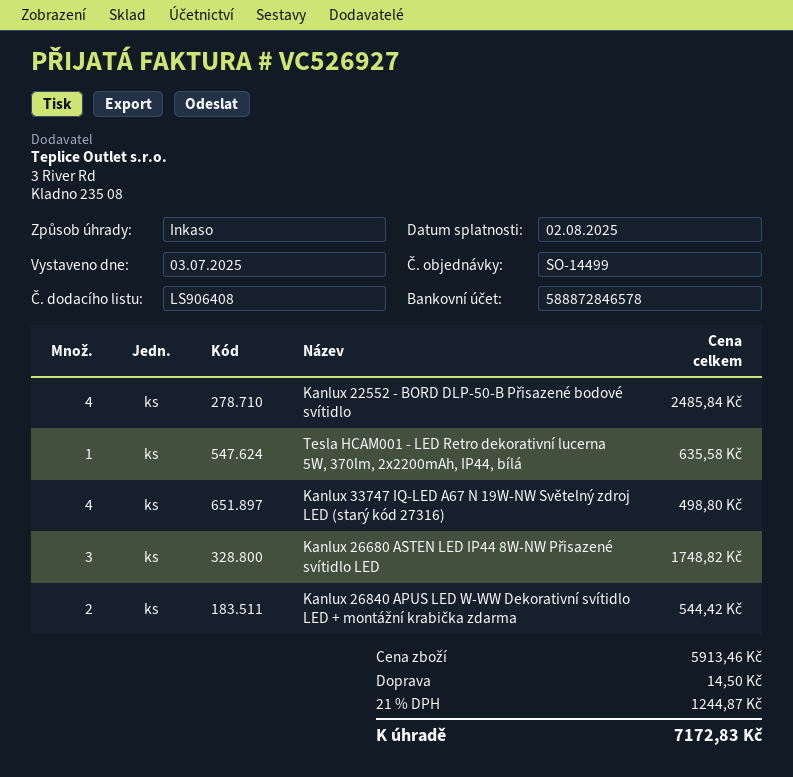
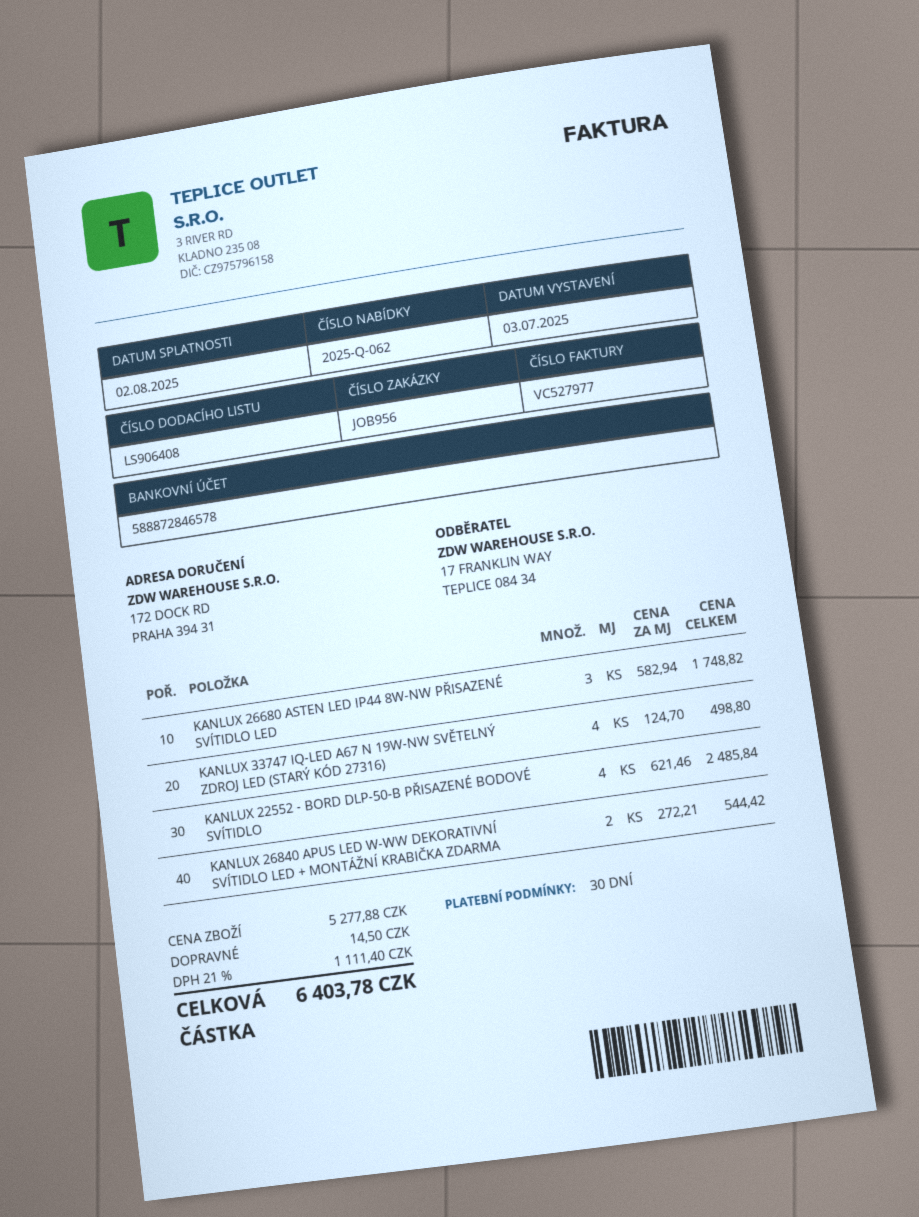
invoice number: VC526927 -> VC527977
Tesla HCAM001 - LED Retro dekorativní lucerna 5W, 370lm, 2x2200mAh, IP44, bílá: 1 for 635.58 -> none
subtotal: 5913.46 -> 5277.88
tax: 21% = 1244.87 -> 21% = 1111.40
total: 7172.83 -> 6403.78

